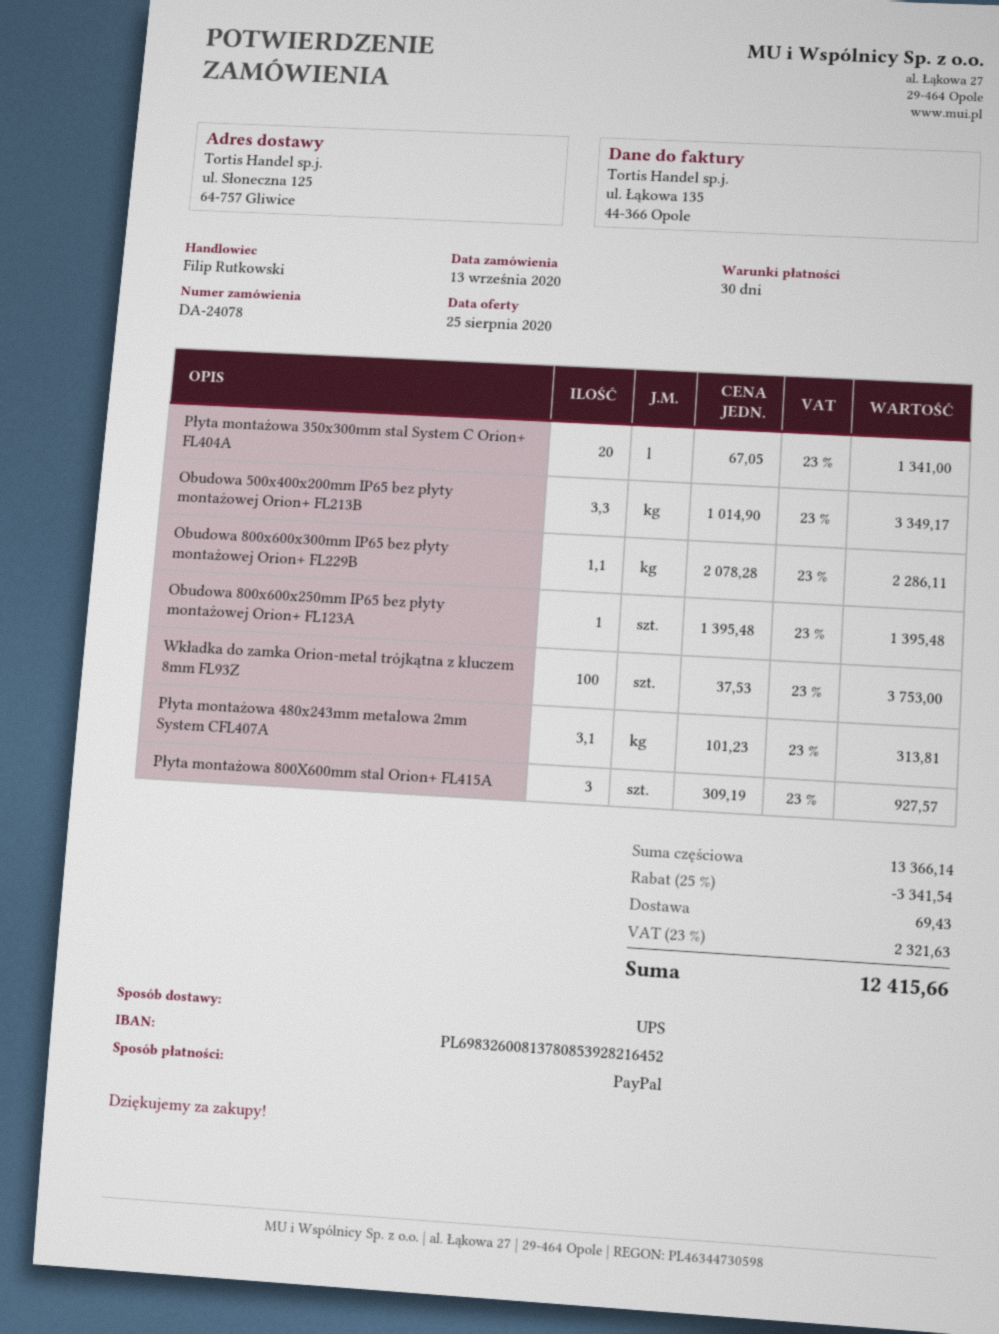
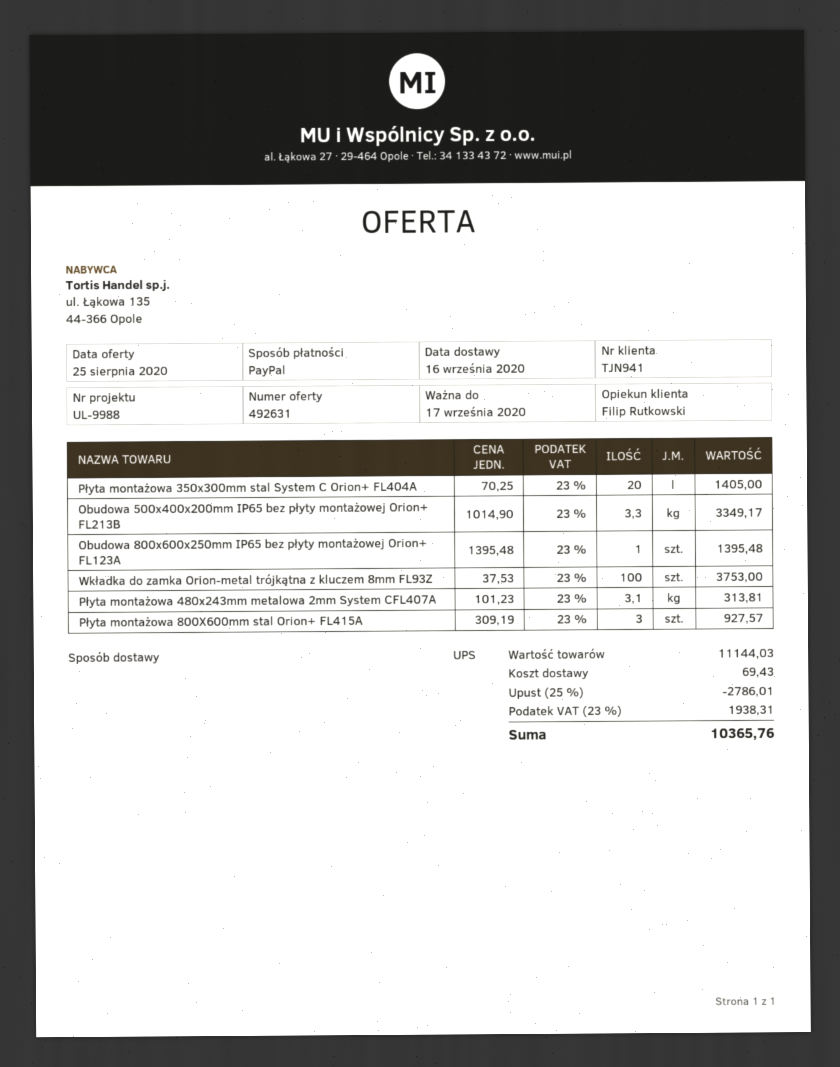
Płyta montażowa 350x300mm stal System C Orion+ FL404A: 20 x 67.05 = 1341.00 -> 20 x 70.25 = 1405.00
Obudowa 800x600x300mm IP65 bez płyty montażowej Orion+ FL229B: 1.1 x 2078.28 = 2286.11 -> none
subtotal: 13366.14 -> 11144.03
discount: 25% = 3341.54 -> 25% = 2786.01
tax: 23% = 2321.63 -> 23% = 1938.31
total: 12415.66 -> 10365.76

